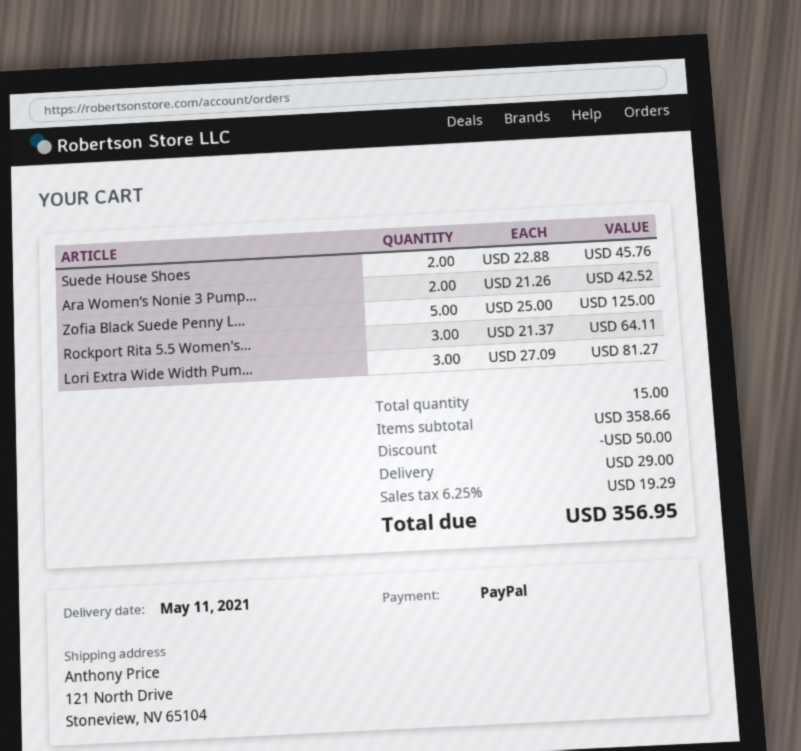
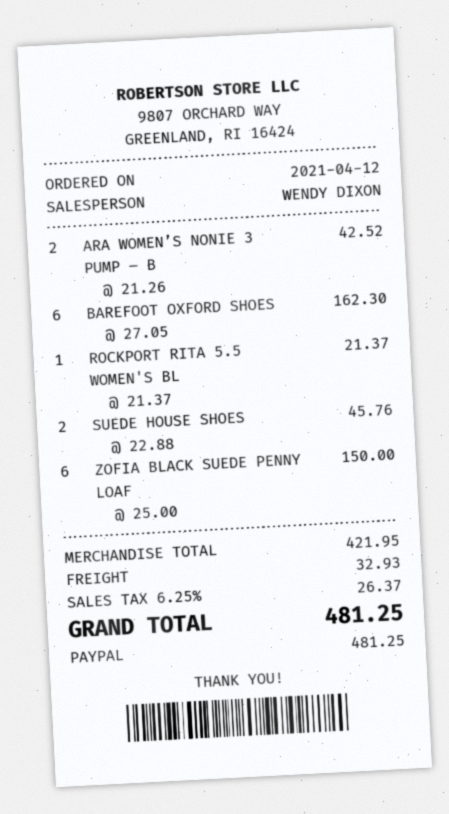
Zofia Black Suede Penny L...: 5 x 25.00 = 125.00 -> 6 x 25.00 = 150.00
Rockport Rita 5.5 Women's...: 3 x 21.37 = 64.11 -> 1 x 21.37 = 21.37
Lori Extra Wide Width Pum...: 3 x 27.09 = 81.27 -> none
BAREFOOT OXFORD SHOES: none -> 6 x 27.05 = 162.30
subtotal: 358.66 -> 421.95
discount: 50.00 -> none
shipping: 29.00 -> 32.93
tax: 6.25% = 19.29 -> 6.25% = 26.37
total: 356.95 -> 481.25

